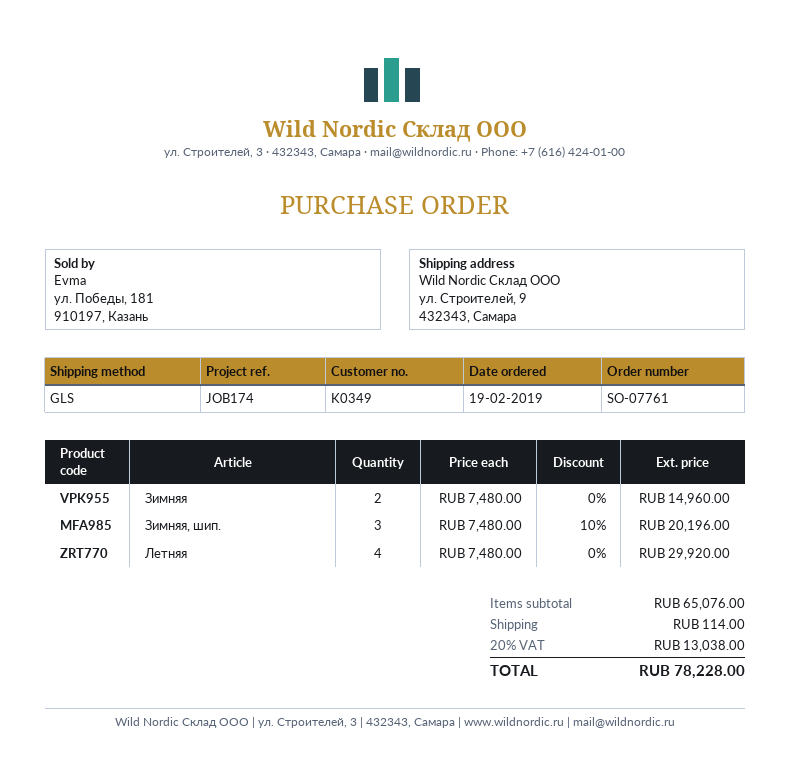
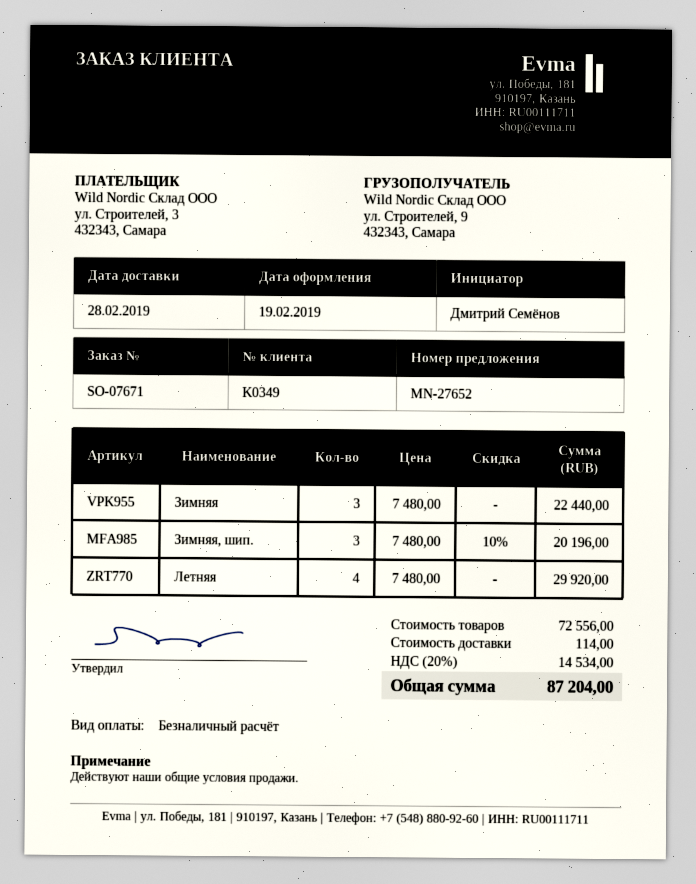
order number: SO-07761 -> SO-07671
Зимняя: 2 x 7480.00 = 14960.00 -> 3 x 7480.00 = 22440.00
subtotal: 65076.00 -> 72556.00
tax: 20% = 13038.00 -> 20% = 14534.00
total: 78228.00 -> 87204.00

